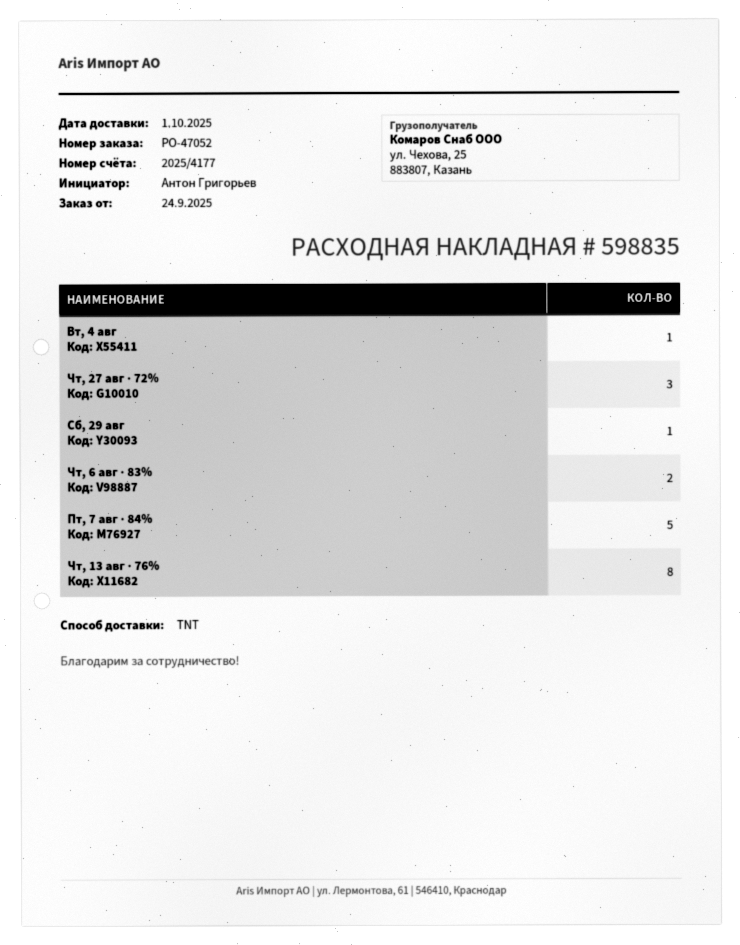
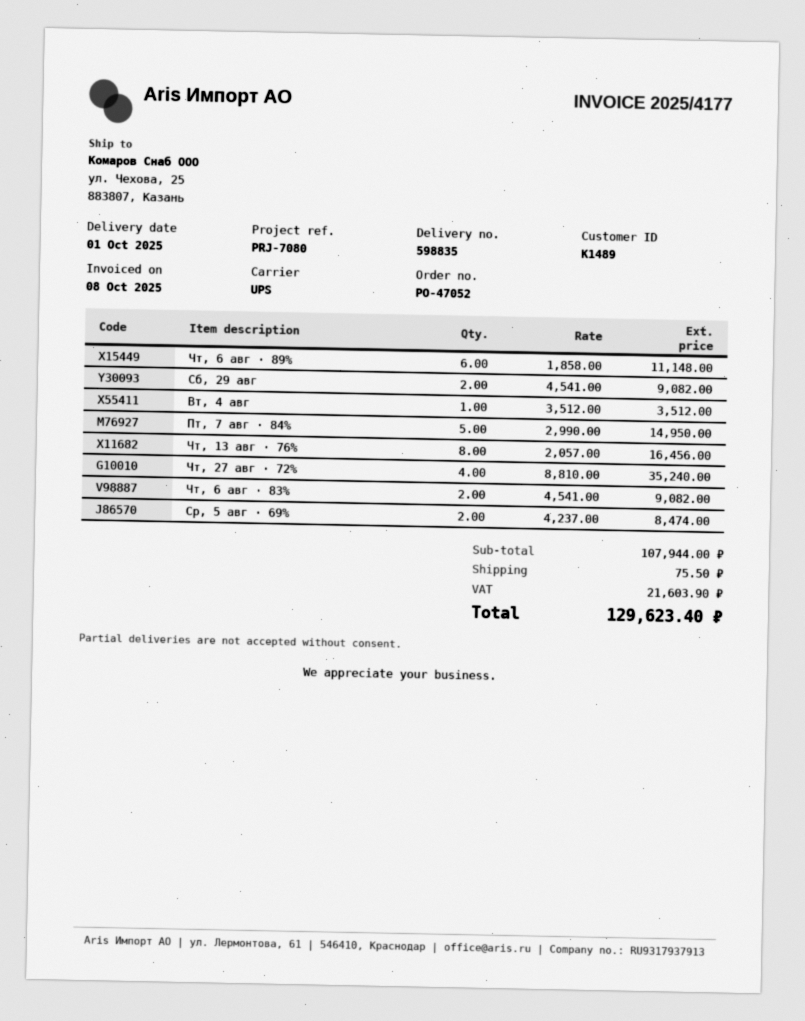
shipping method: TNT -> UPS
Чт, 27 авг · 72%: 3 -> 4
Сб, 29 авг: 1 -> 2
Чт, 6 авг · 89%: none -> 6
Ср, 5 авг · 69%: none -> 2

